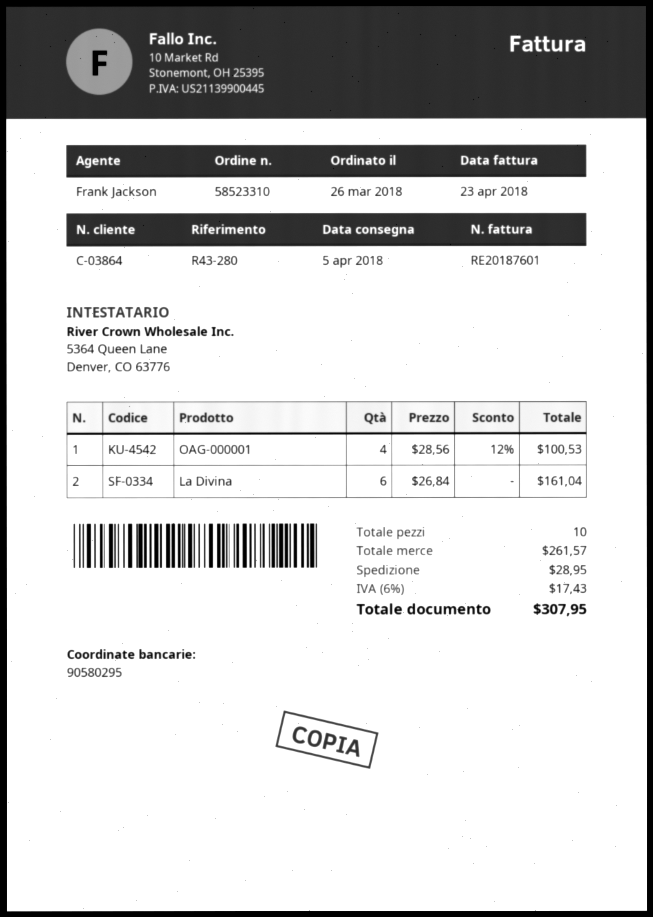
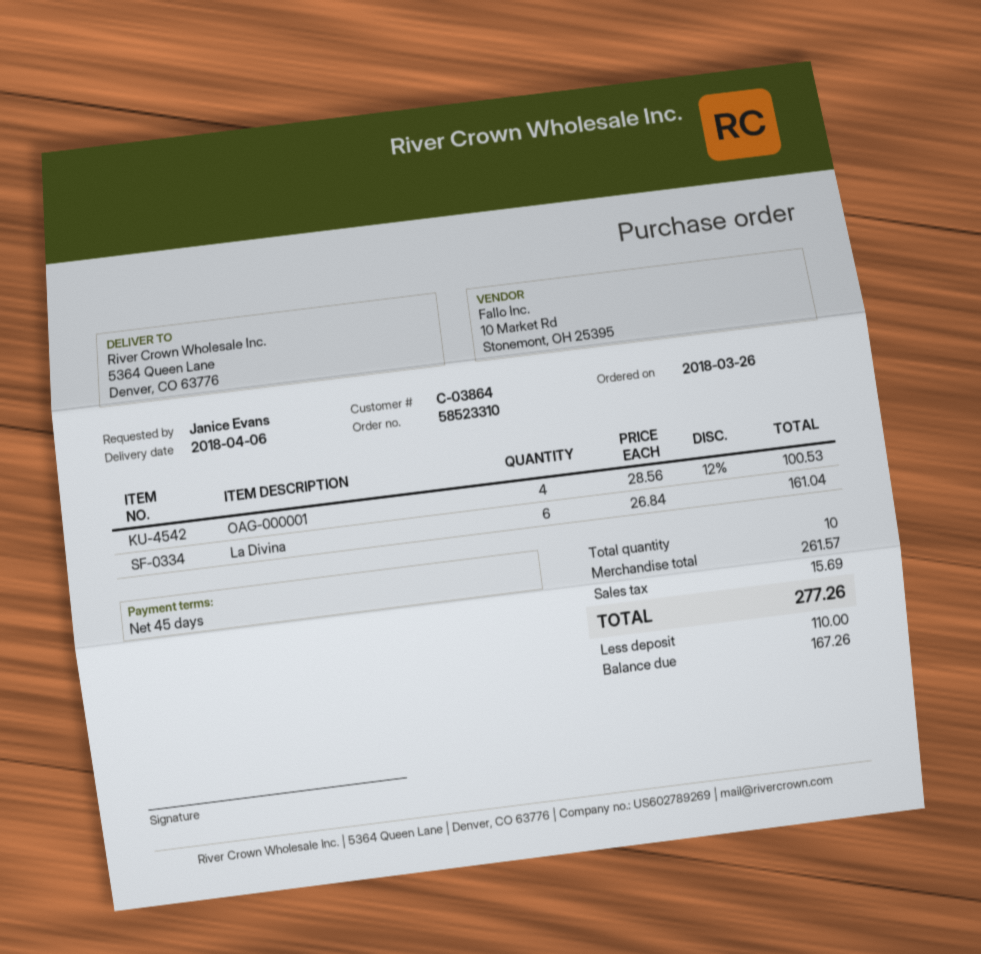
delivery date: 2018-04-05 -> 2018-04-06
shipping: 28.95 -> none
tax: 17.43 -> 15.69
total: 307.95 -> 277.26

